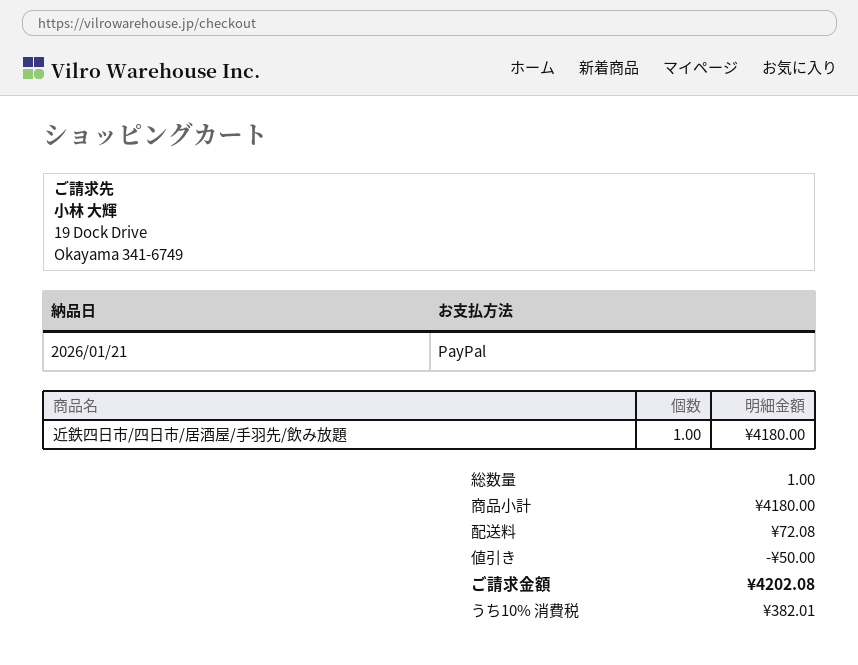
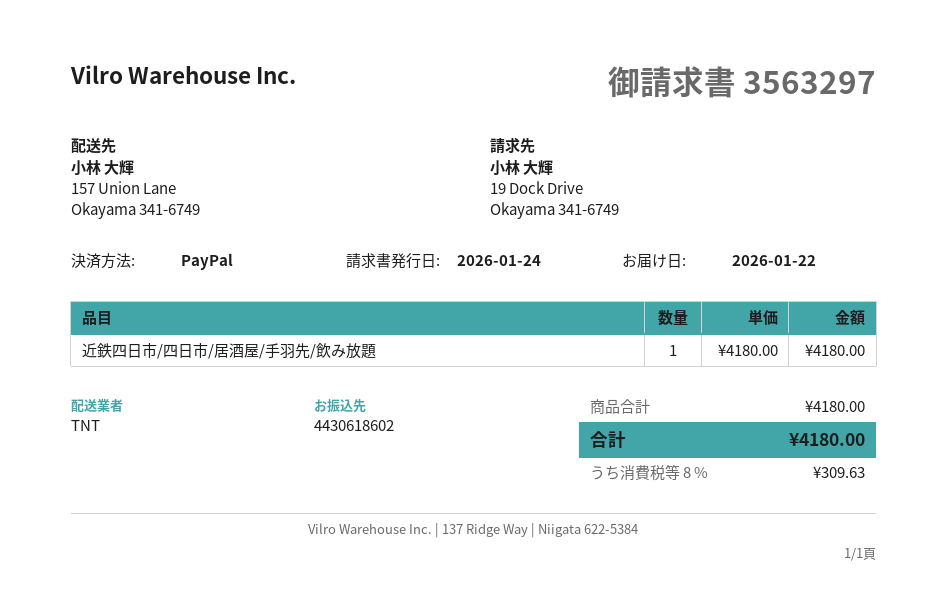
delivery date: 2026-01-21 -> 2026-01-22
discount: 50.00 -> none
shipping: 72.08 -> none
tax: 10% = 382.01 -> 8% = 309.63
total: 4202.08 -> 4180.00

